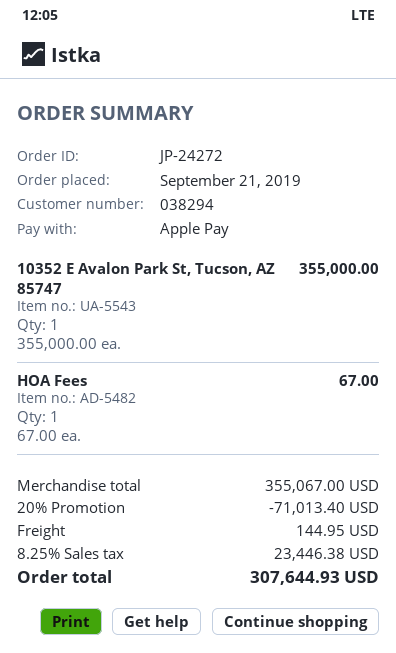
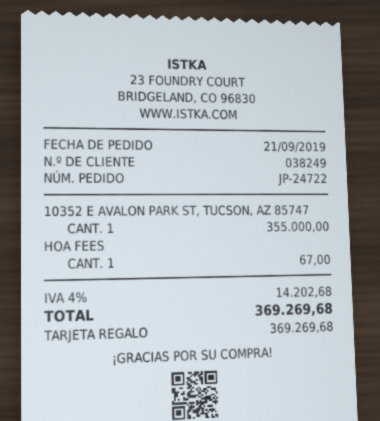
order number: JP-24272 -> JP-24722
customer number: 038294 -> 038249
payment method: Apple Pay -> gift card
discount: 20% = 71013.40 -> none
shipping: 144.95 -> none
tax: 8.25% = 23446.38 -> 4% = 14202.68
total: 307644.93 -> 369269.68

